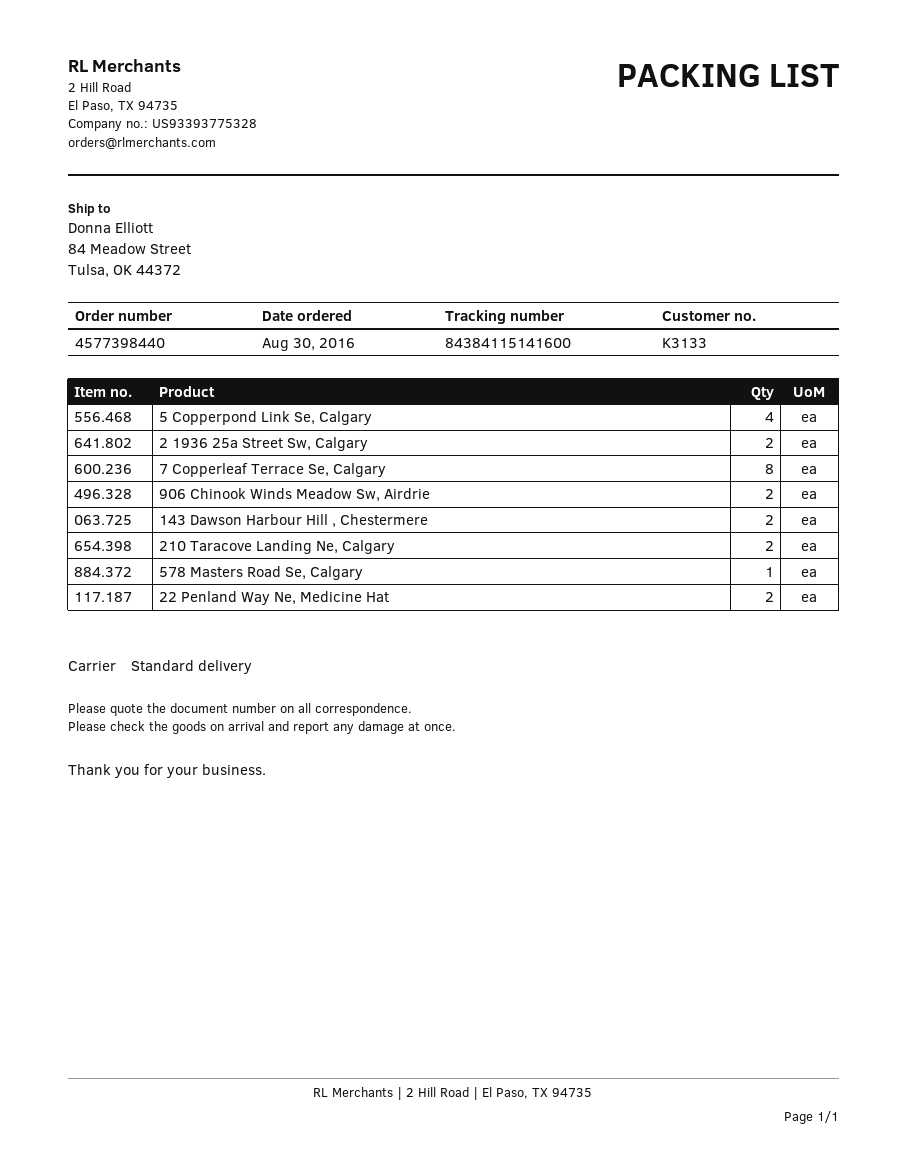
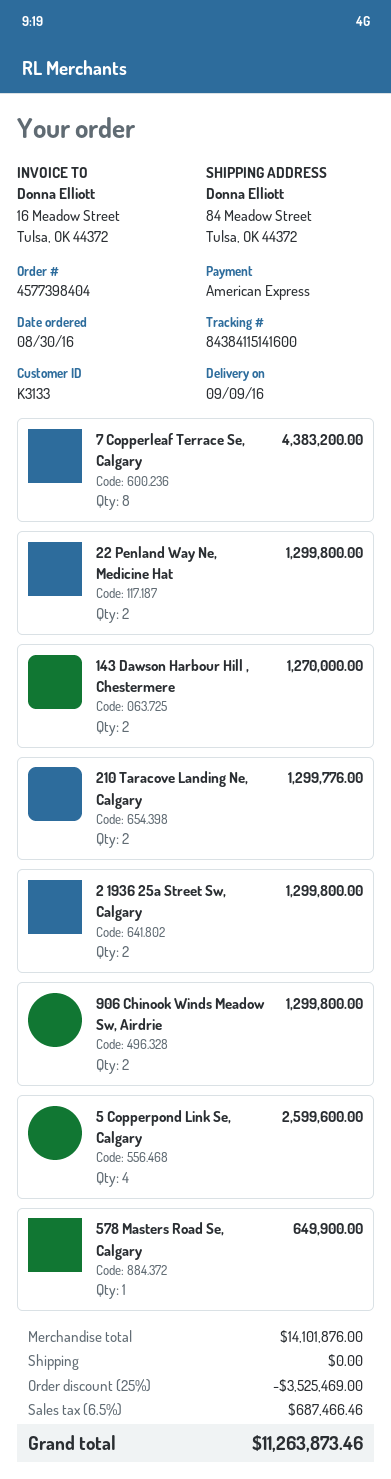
order number: 4577398440 -> 4577398404

